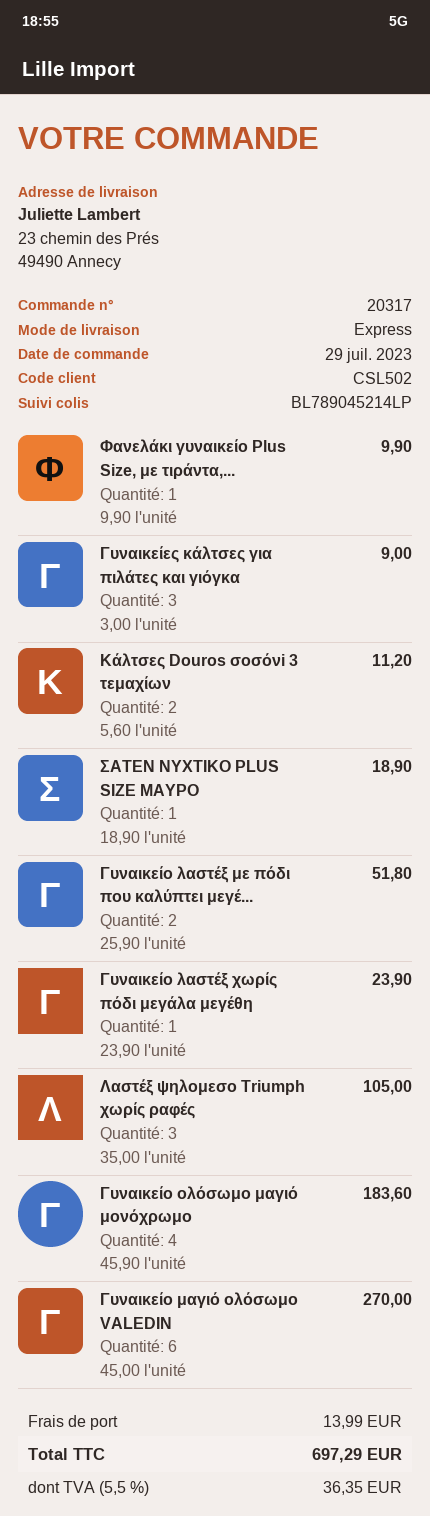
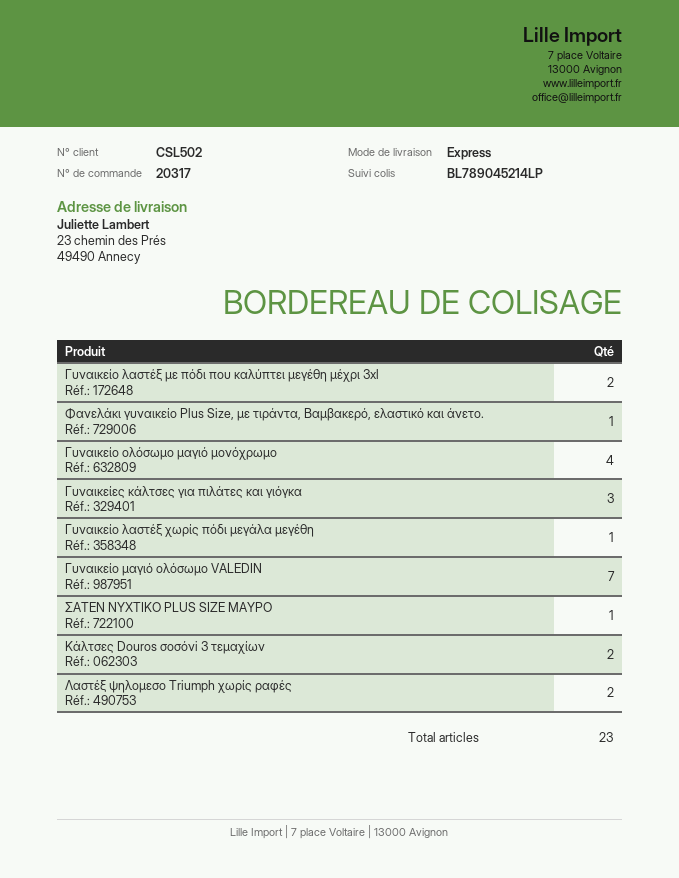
Λαστέξ ψηλομεσο Triumph χωρίς ραφές: 3 -> 2
Γυναικείο μαγιό ολόσωμο VALEDIN: 6 -> 7

